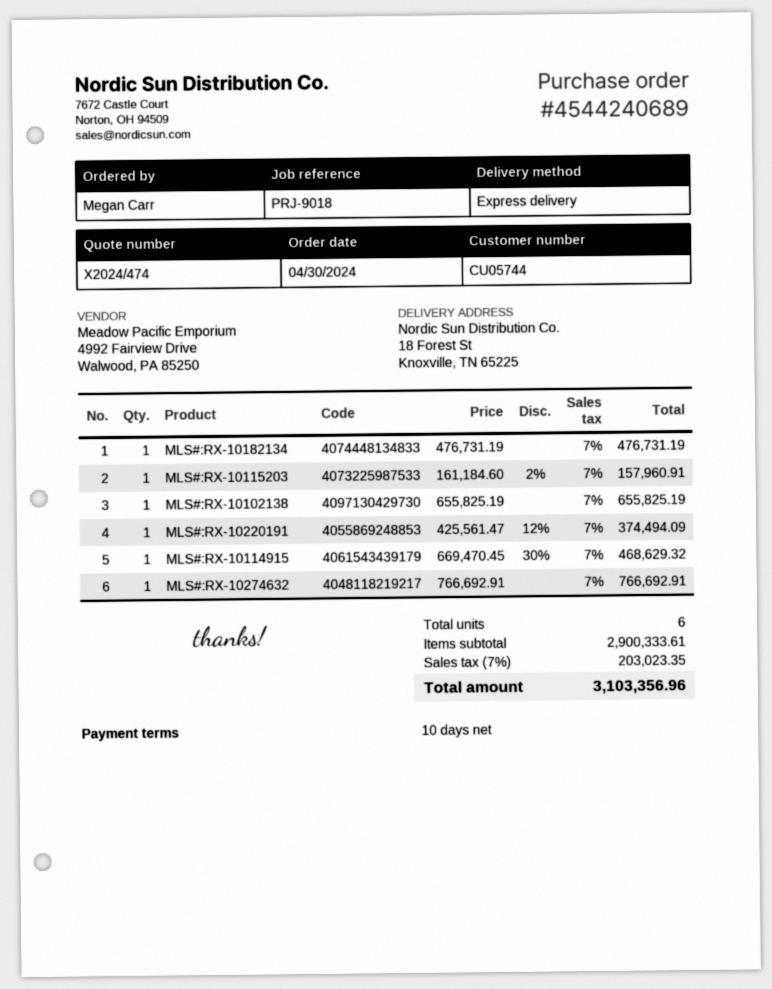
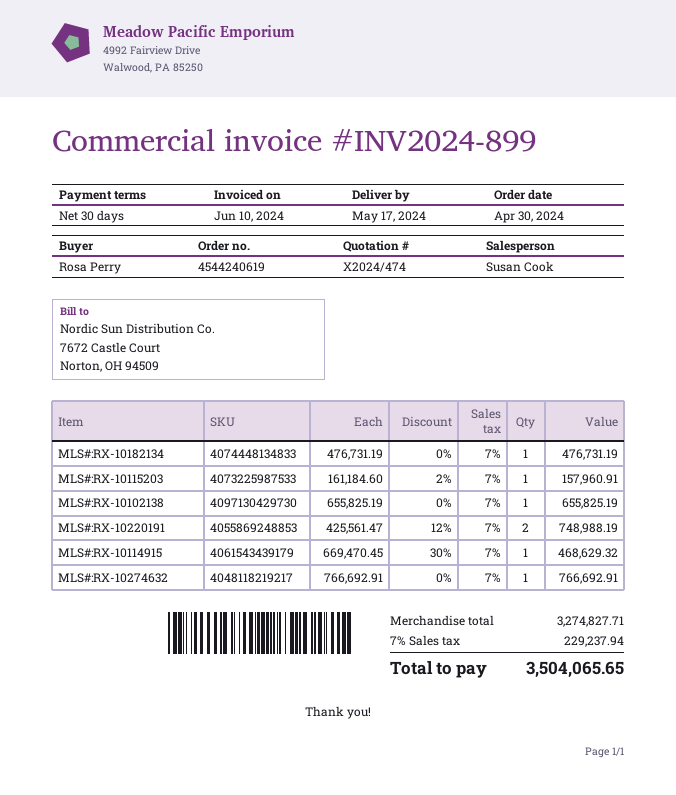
order number: 4544240689 -> 4544240619
payment terms: 10 days -> 30 days
ordered by: Megan Carr -> Rosa Perry
MLS#:RX-10220191: 1 x 425561.47 - 12% = 374494.09 -> 2 x 425561.47 - 12% = 748988.19
subtotal: 2900333.61 -> 3274827.71
tax: 7% = 203023.35 -> 7% = 229237.94
total: 3103356.96 -> 3504065.65

